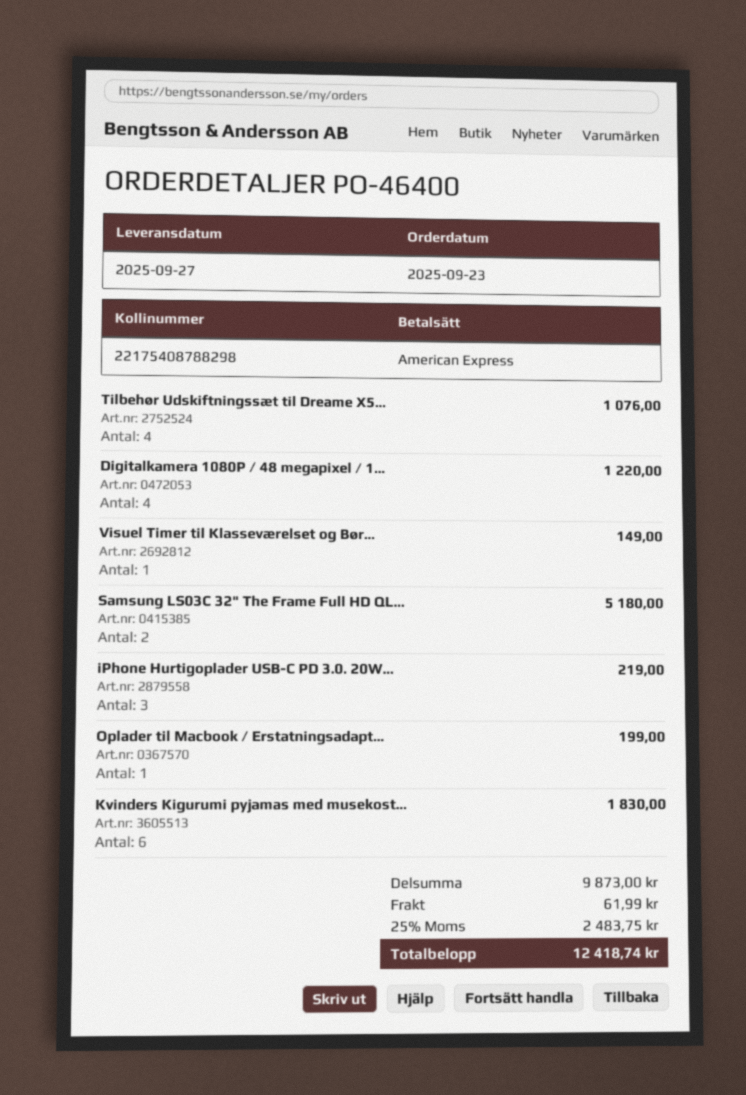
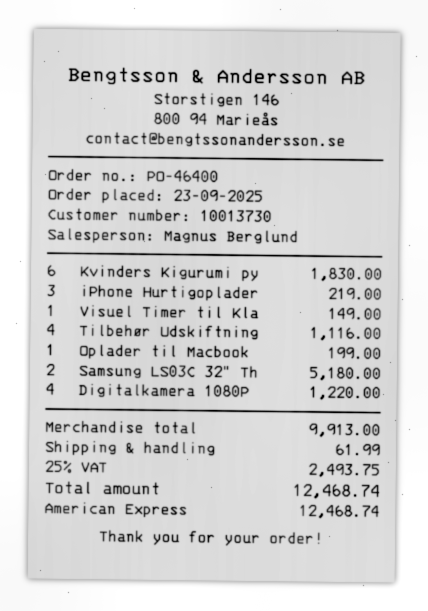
Tilbehør Udskiftningssæt til Dreame X5...: 4 for 1076.00 -> 4 for 1116.00
subtotal: 9873.00 -> 9913.00
tax: 25% = 2483.75 -> 25% = 2493.75
total: 12418.74 -> 12468.74

